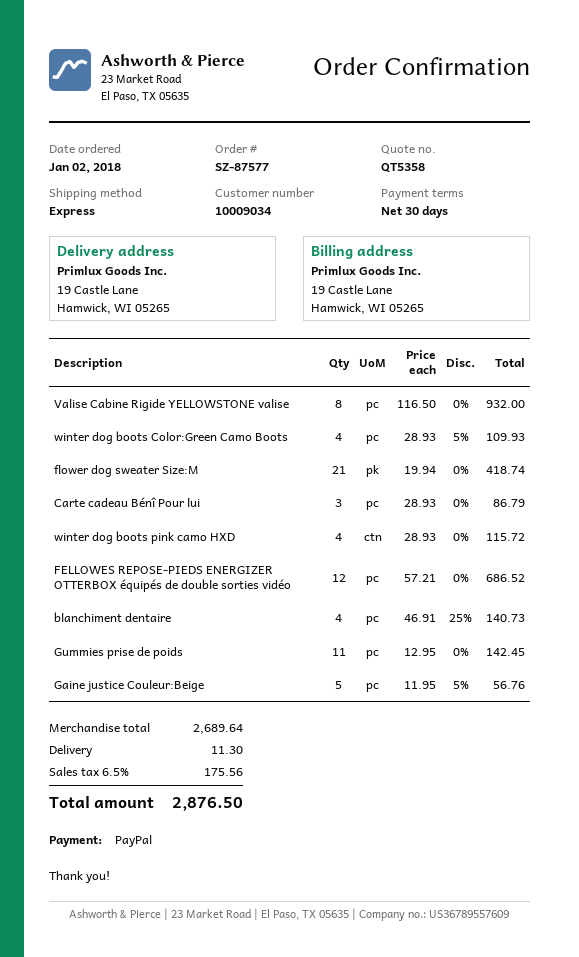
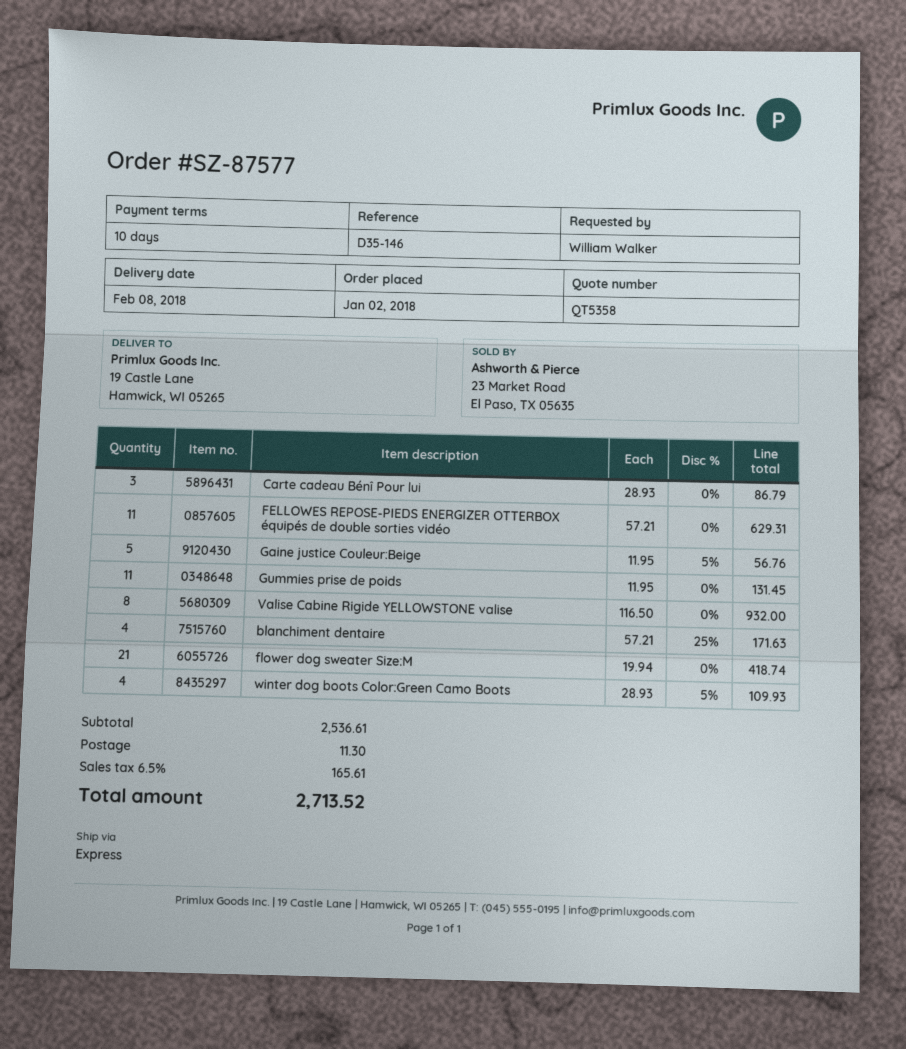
payment terms: 30 days -> 10 days
winter dog boots pink camo HXD: 4 x 28.93 = 115.72 -> none
FELLOWES REPOSE-PIEDS ENERGIZER OTTERBOX équipés de double sorties vidéo: 12 x 57.21 = 686.52 -> 11 x 57.21 = 629.31
blanchiment dentaire: 4 x 46.91 - 25% = 140.73 -> 4 x 57.21 - 25% = 171.63
Gummies prise de poids: 11 x 12.95 = 142.45 -> 11 x 11.95 = 131.45
subtotal: 2689.64 -> 2536.61
tax: 6.5% = 175.56 -> 6.5% = 165.61
total: 2876.50 -> 2713.52

